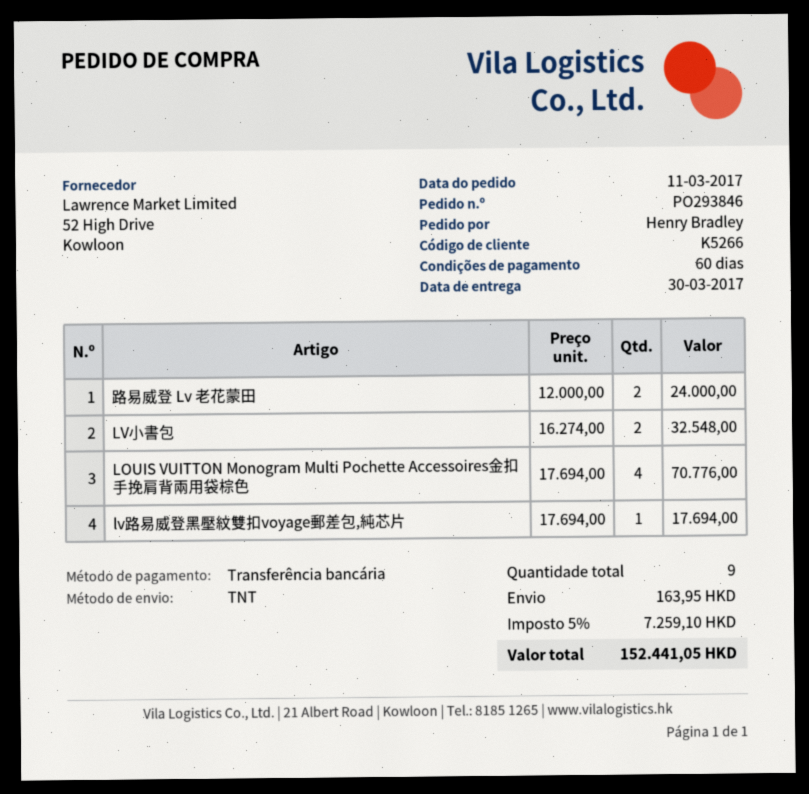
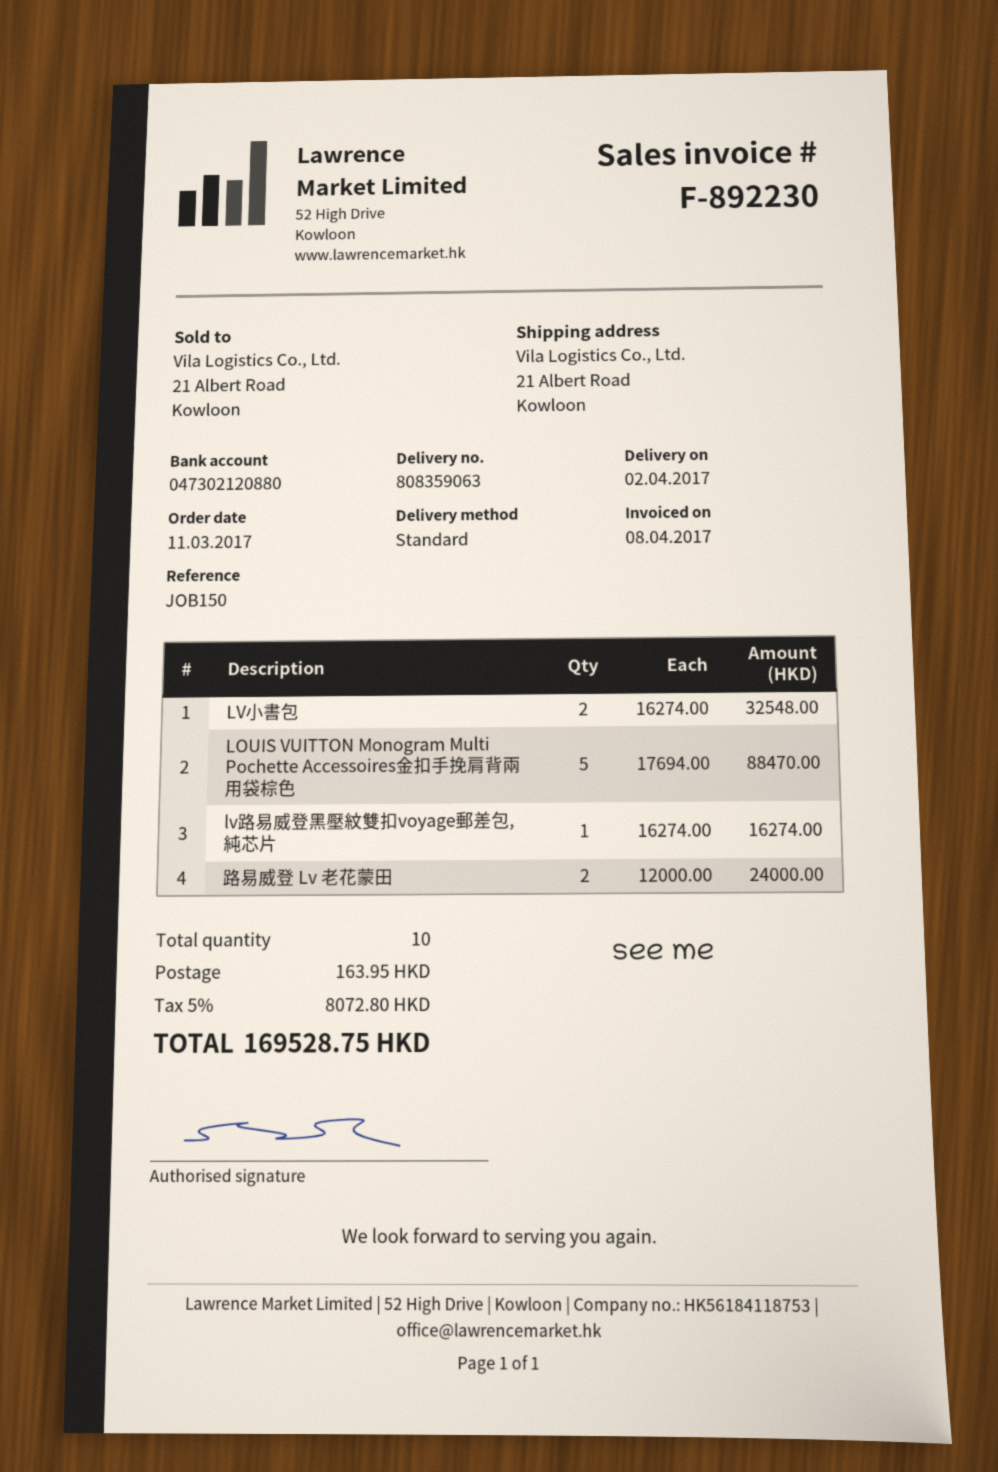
delivery date: 2017-03-30 -> 2017-04-02
shipping method: TNT -> standard
LOUIS VUITTON Monogram Multi Pochette Accessoires金扣手挽肩背兩用袋棕色: 4 x 17694.00 = 70776.00 -> 5 x 17694.00 = 88470.00
lv路易威登黑壓紋雙扣voyage郵差包,純芯片: 1 x 17694.00 = 17694.00 -> 1 x 16274.00 = 16274.00
total quantity: 9 -> 10
tax: 5% = 7259.10 -> 5% = 8072.80
total: 152441.05 -> 169528.75

